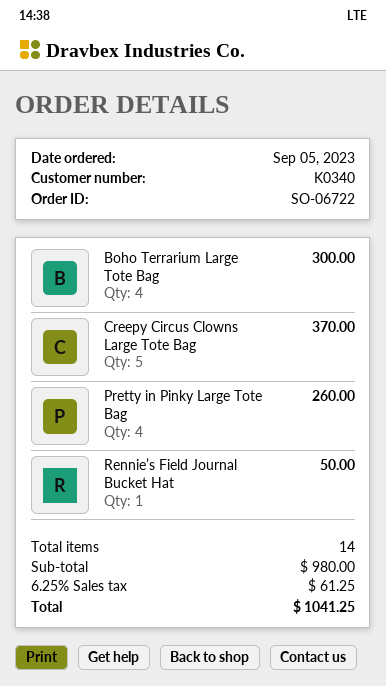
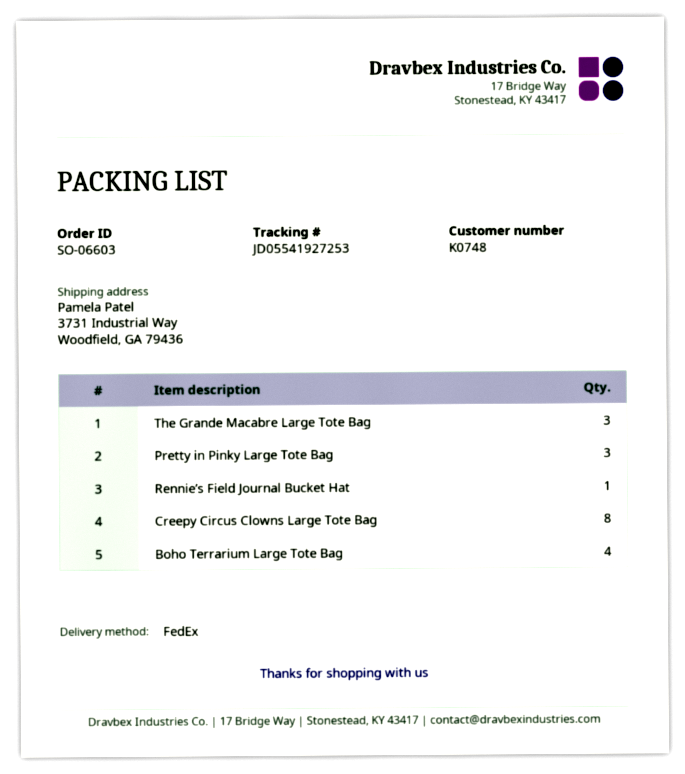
order number: SO-06722 -> SO-06603
customer number: K0340 -> K0748
Creepy Circus Clowns Large Tote Bag: 5 -> 8
Pretty in Pinky Large Tote Bag: 4 -> 3
The Grande Macabre Large Tote Bag: none -> 3

